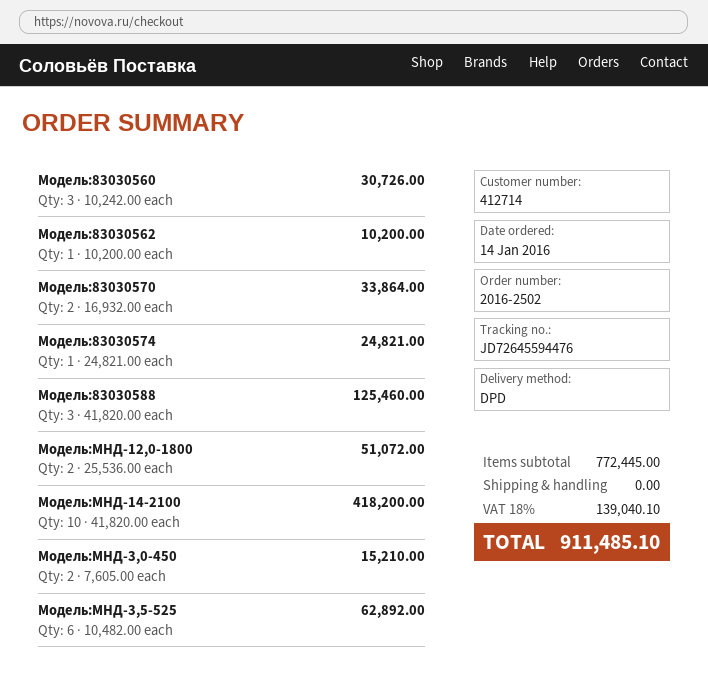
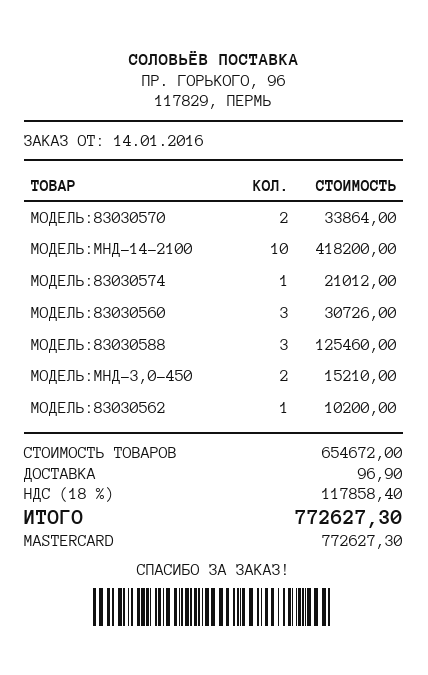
Модель:83030574: 1 for 24821.00 -> 1 for 21012.00
Модель:МНД-12,0-1800: 2 for 51072.00 -> none
Модель:МНД-3,5-525: 6 for 62892.00 -> none
subtotal: 772445.00 -> 654672.00
shipping: 0.00 -> 96.90
tax: 18% = 139040.10 -> 18% = 117858.40
total: 911485.10 -> 772627.30

